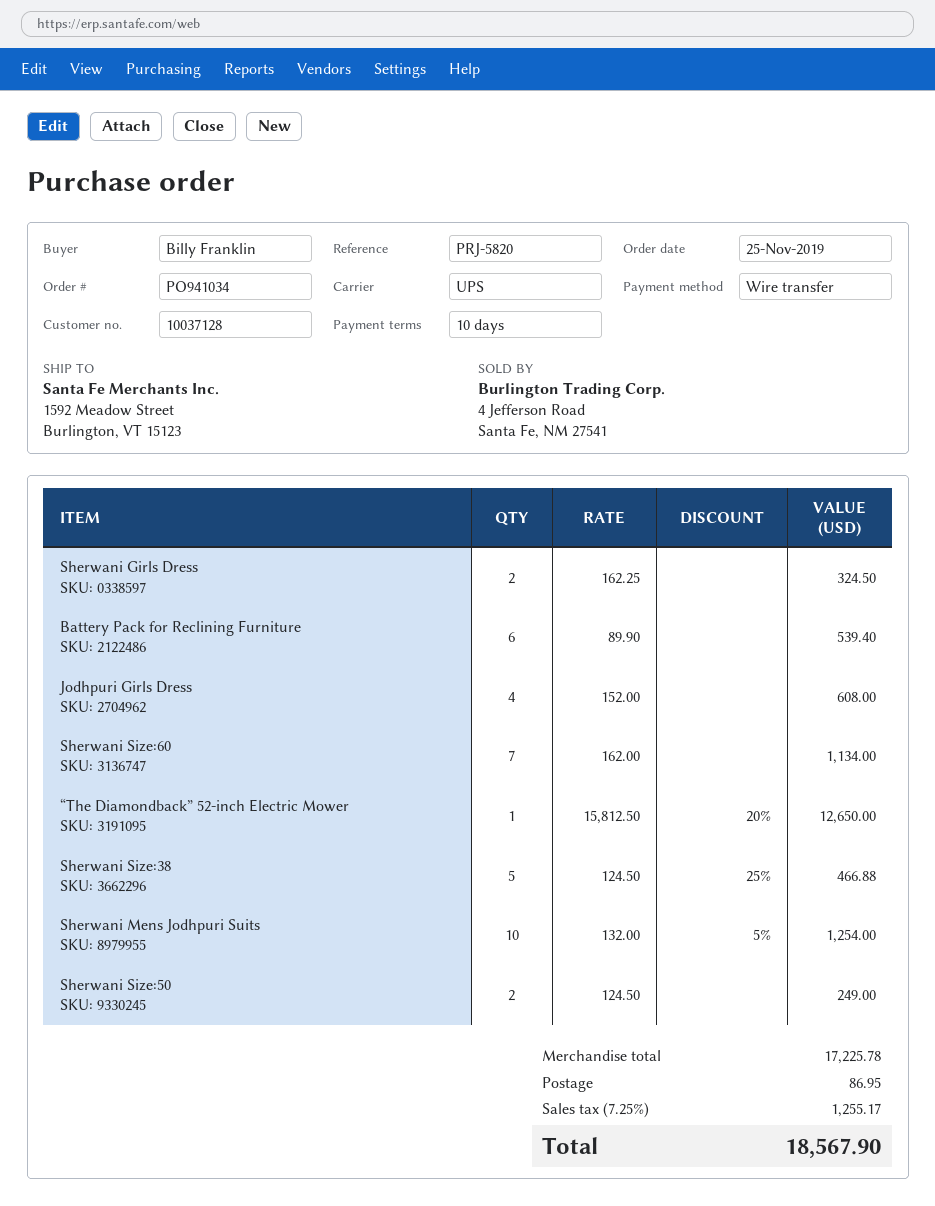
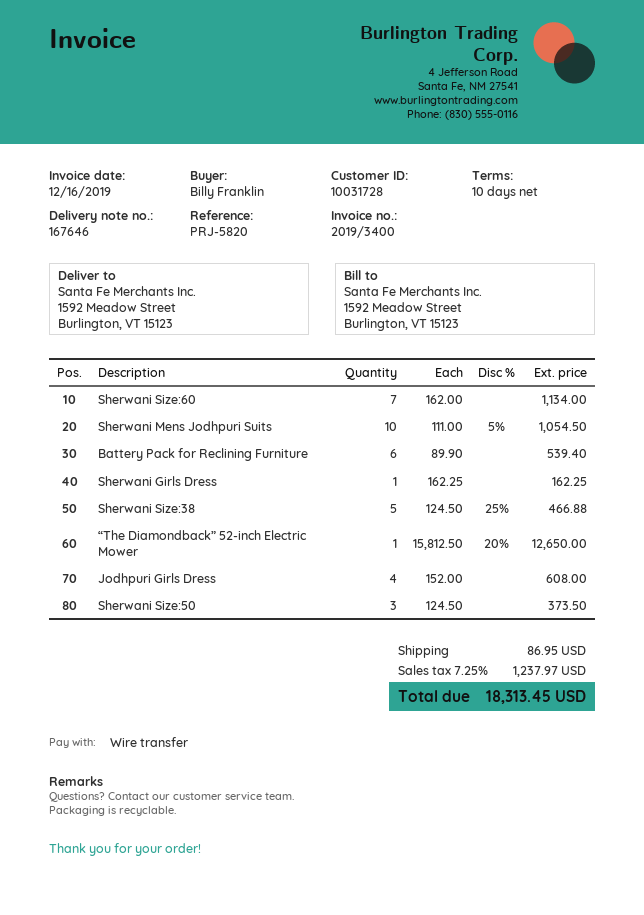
customer number: 10037128 -> 10031728
Sherwani Girls Dress: 2 x 162.25 = 324.50 -> 1 x 162.25 = 162.25
Sherwani Mens Jodhpuri Suits: 10 x 132.00 - 5% = 1254.00 -> 10 x 111.00 - 5% = 1054.50
Sherwani Size:50: 2 x 124.50 = 249.00 -> 3 x 124.50 = 373.50
tax: 7.25% = 1255.17 -> 7.25% = 1237.97
total: 18567.90 -> 18313.45

